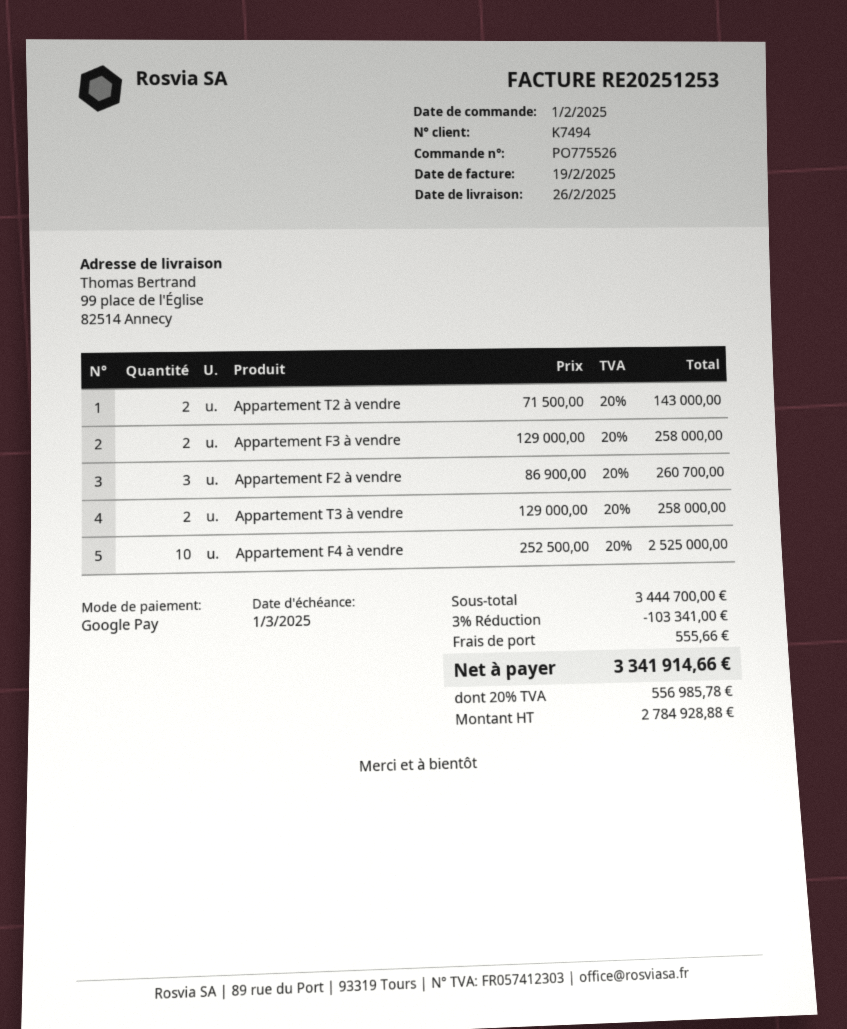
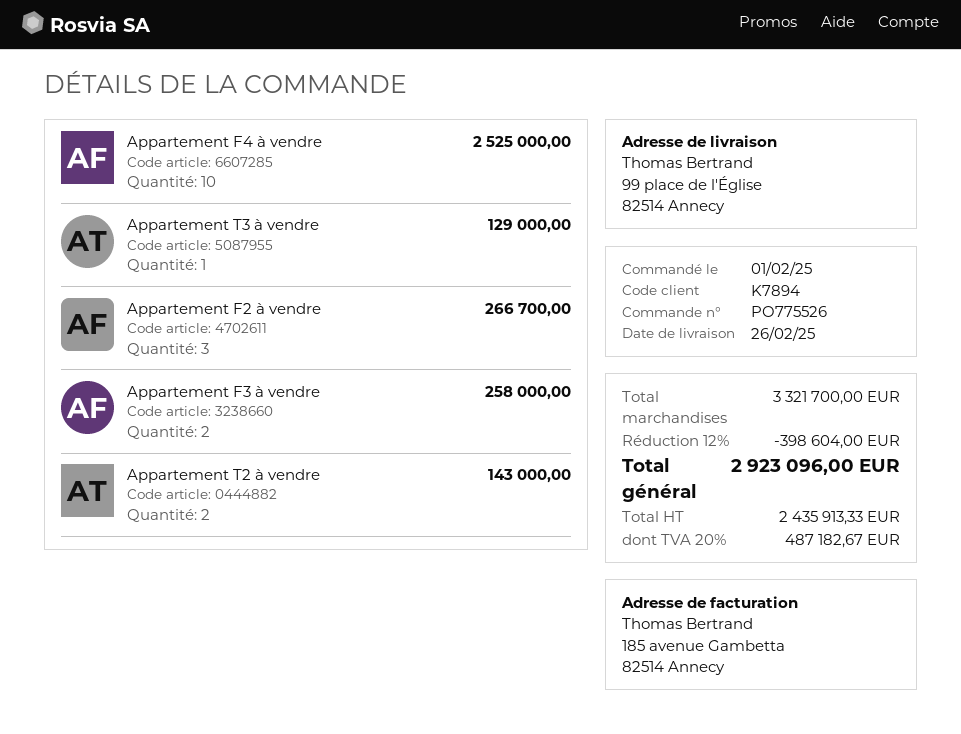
customer number: K7494 -> K7894
Appartement F2 à vendre: 3 for 260700.00 -> 3 for 266700.00
Appartement T3 à vendre: 2 for 258000.00 -> 1 for 129000.00
subtotal: 3444700.00 -> 3321700.00
discount: 3% = 103341.00 -> 12% = 398604.00
shipping: 555.66 -> none
net: 2784928.88 -> 2435913.33
tax: 20% = 556985.78 -> 20% = 487182.67
total: 3341914.66 -> 2923096.00

